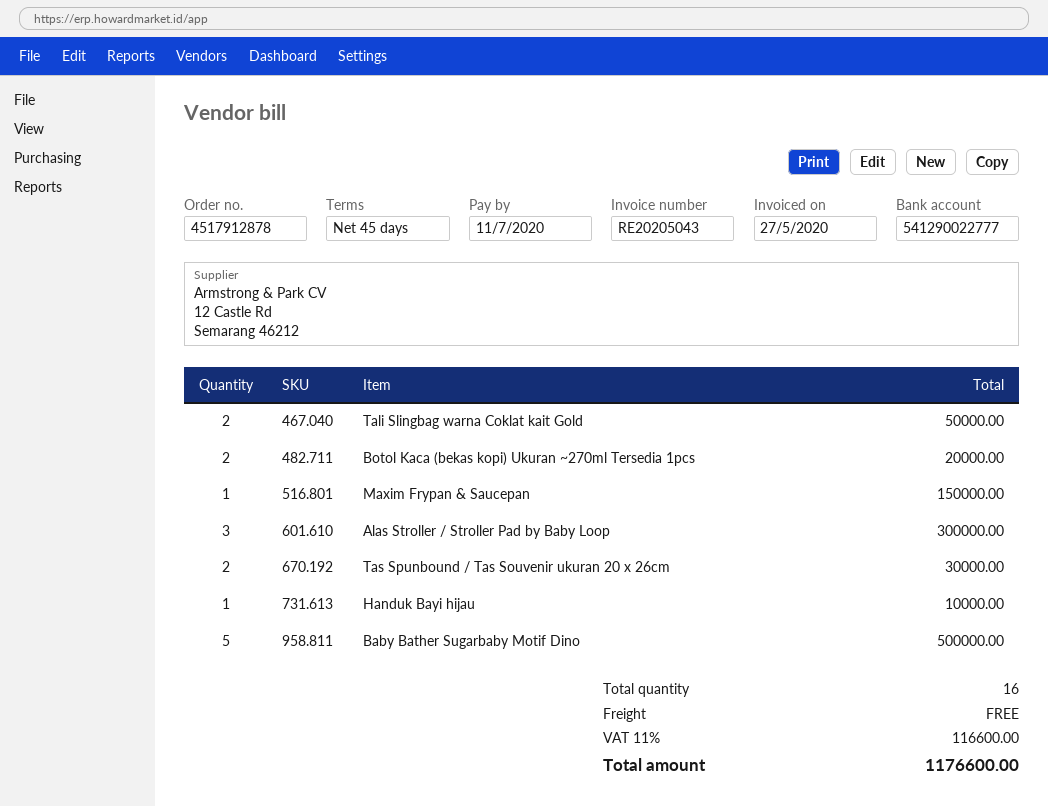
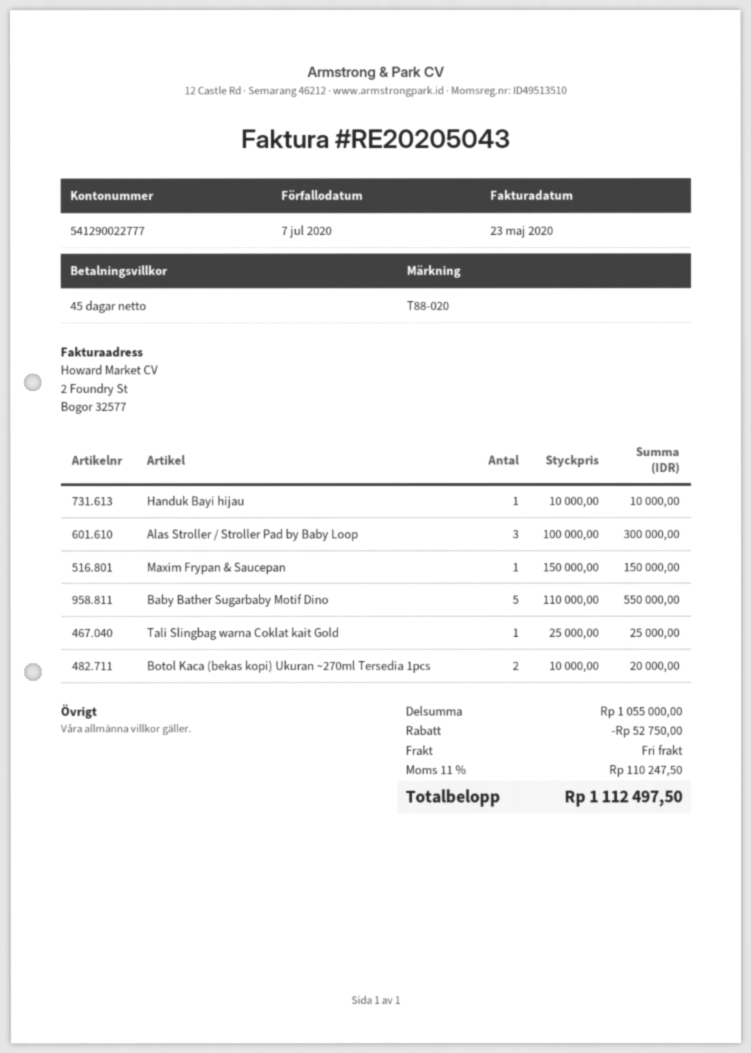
invoice date: 2020-05-27 -> 2020-05-23
due date: 2020-07-11 -> 2020-07-07
Tali Slingbag warna Coklat kait Gold: 2 for 50000.00 -> 1 for 25000.00
Tas Spunbound / Tas Souvenir ukuran 20 x 26cm: 2 for 30000.00 -> none
Baby Bather Sugarbaby Motif Dino: 5 for 500000.00 -> 5 for 550000.00
discount: none -> 52750.00
tax: 11% = 116600.00 -> 11% = 110247.50
total: 1176600.00 -> 1112497.50

